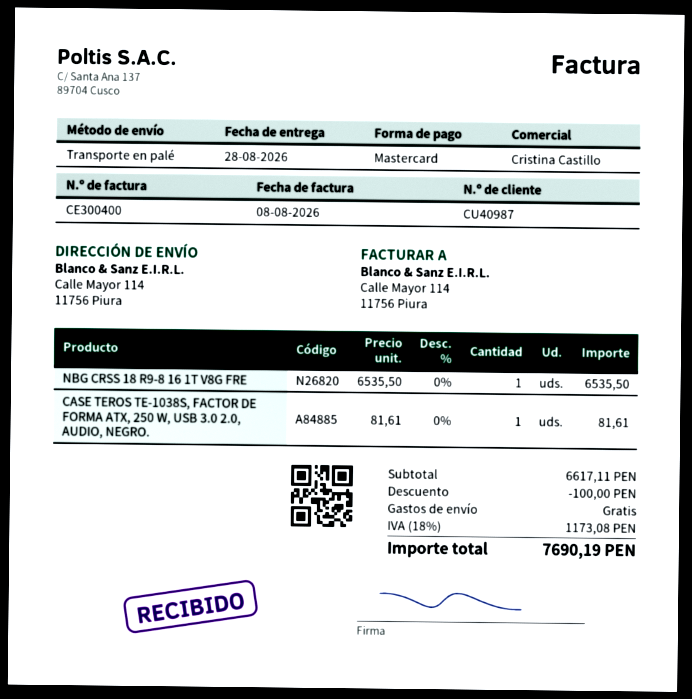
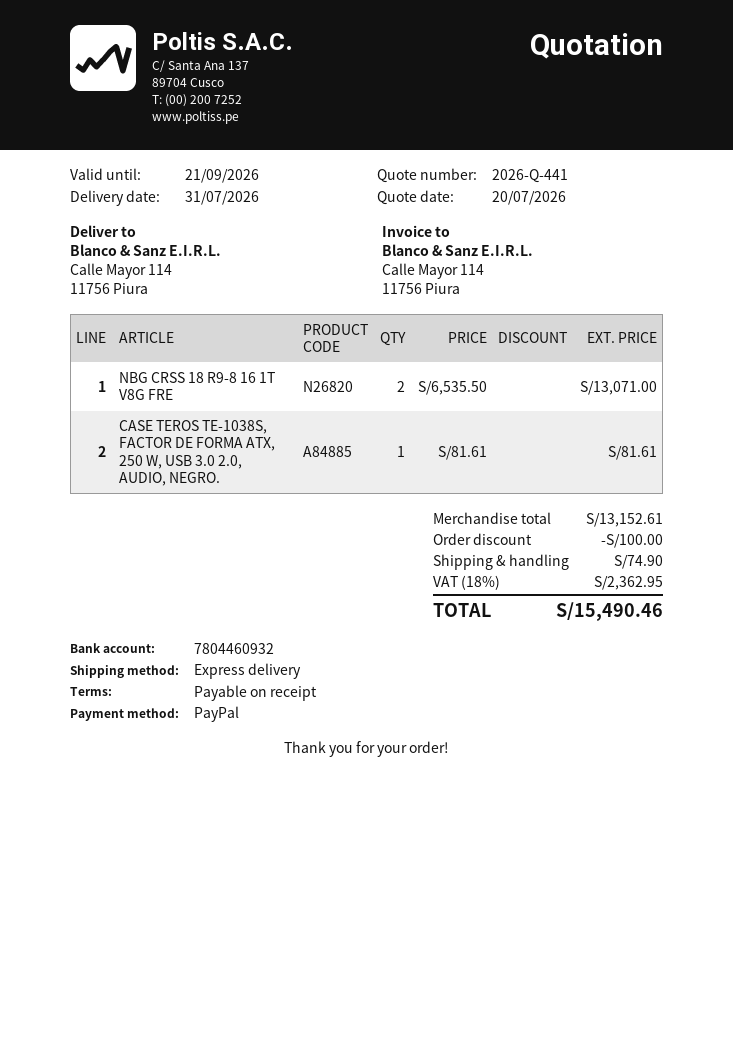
delivery date: 2026-08-28 -> 2026-07-31
payment method: Mastercard -> PayPal
shipping method: pallet freight -> express
NBG CRSS 18 R9-8 16 1T V8G FRE: 1 x 6535.50 = 6535.50 -> 2 x 6535.50 = 13071.00
subtotal: 6617.11 -> 13152.61
shipping: 0.00 -> 74.90
tax: 18% = 1173.08 -> 18% = 2362.95
total: 7690.19 -> 15490.46

